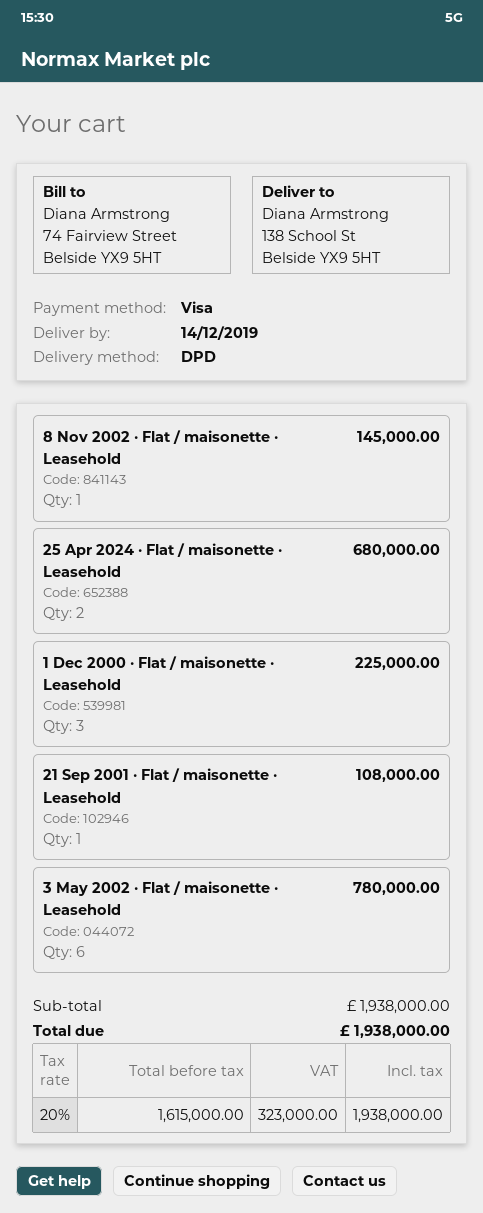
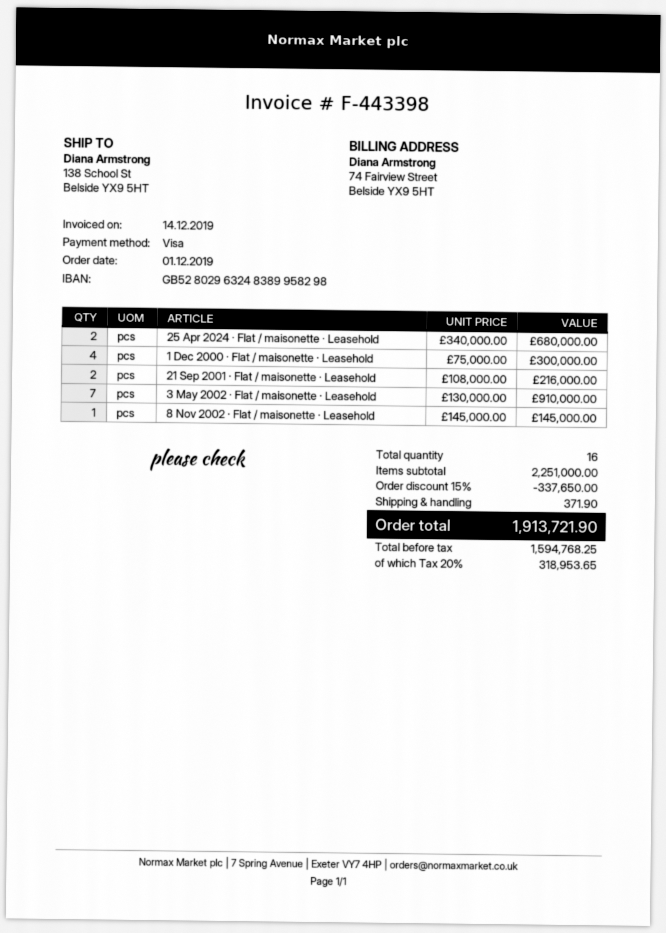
1 Dec 2000 · Flat / maisonette · Leasehold: 3 for 225000.00 -> 4 for 300000.00
21 Sep 2001 · Flat / maisonette · Leasehold: 1 for 108000.00 -> 2 for 216000.00
3 May 2002 · Flat / maisonette · Leasehold: 6 for 780000.00 -> 7 for 910000.00
subtotal: 1938000.00 -> 2251000.00
discount: none -> 15% = 337650.00
shipping: none -> 371.90
net: 1615000.00 -> 1594768.25
tax: 20% = 323000.00 -> 20% = 318953.65
total: 1938000.00 -> 1913721.90

